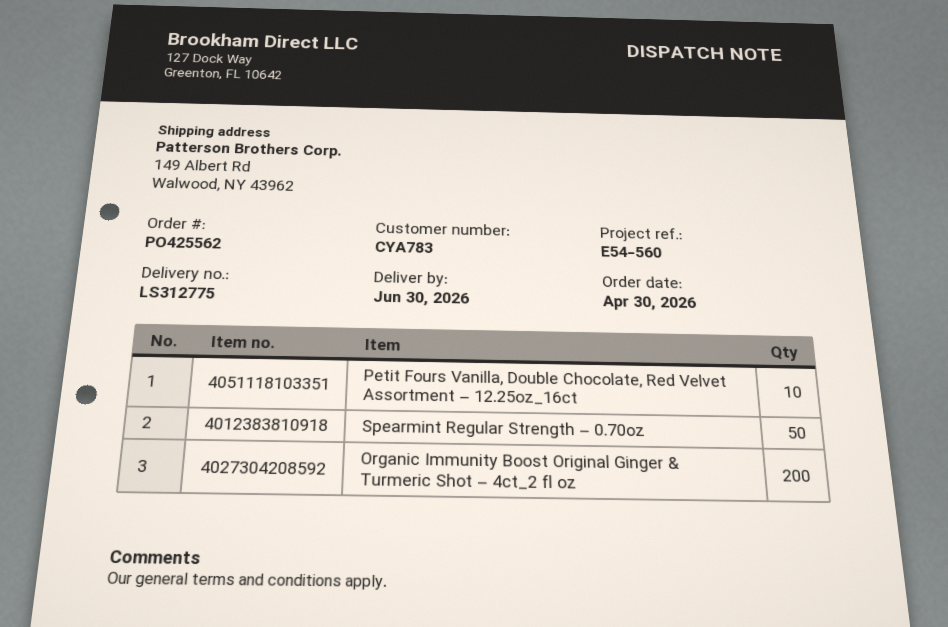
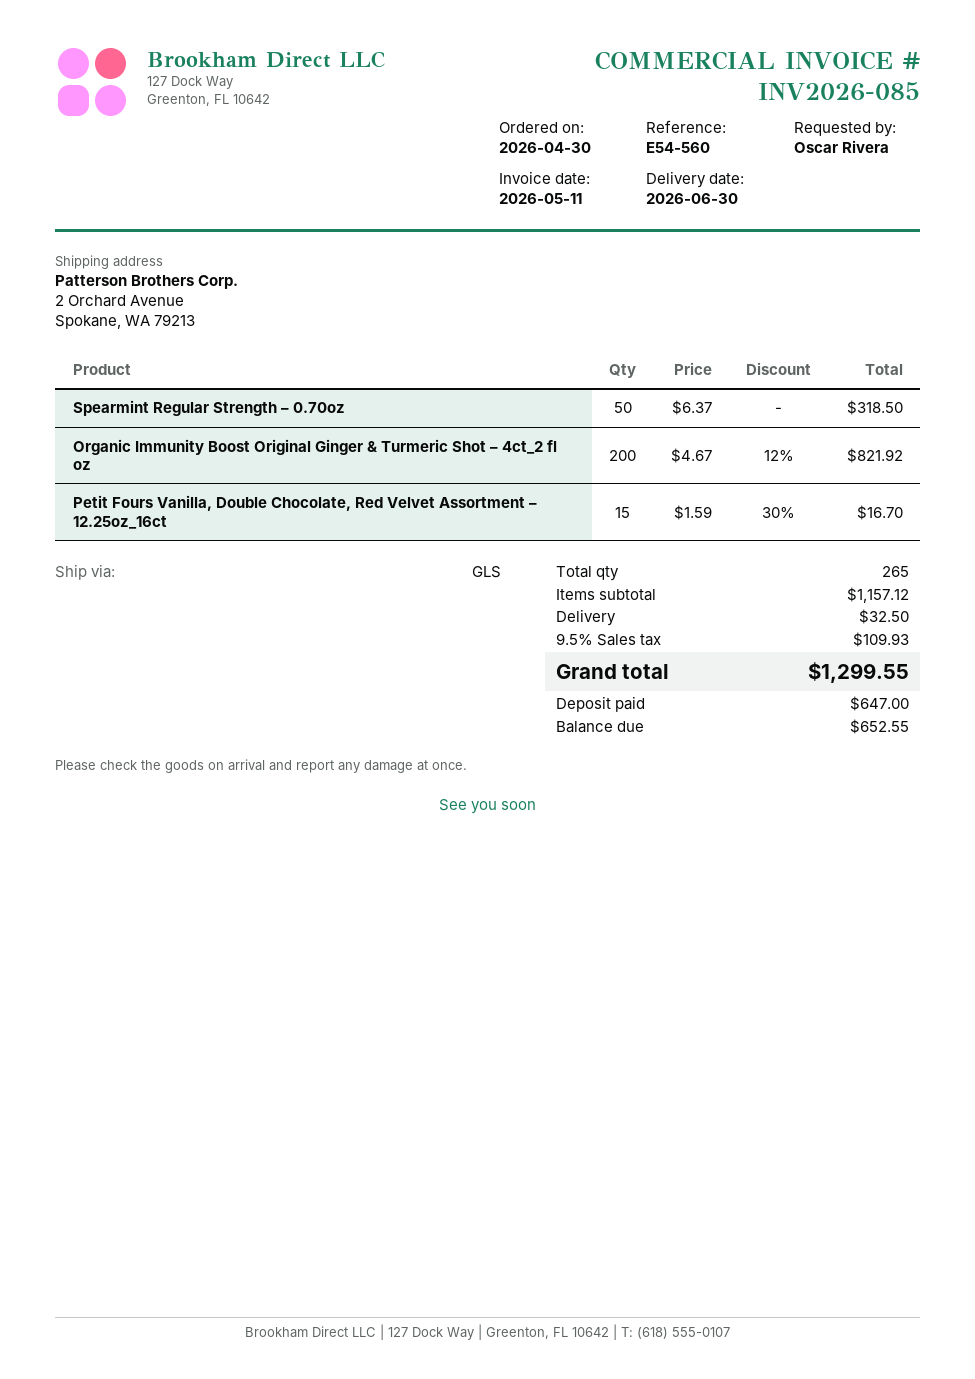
ship to: 149 Albert Rd, Walwood, NY 43962 -> 2 Orchard Avenue, Spokane, WA 79213
Petit Fours Vanilla, Double Chocolate, Red Velvet Assortment – 12.25oz_16ct: 10 -> 15

